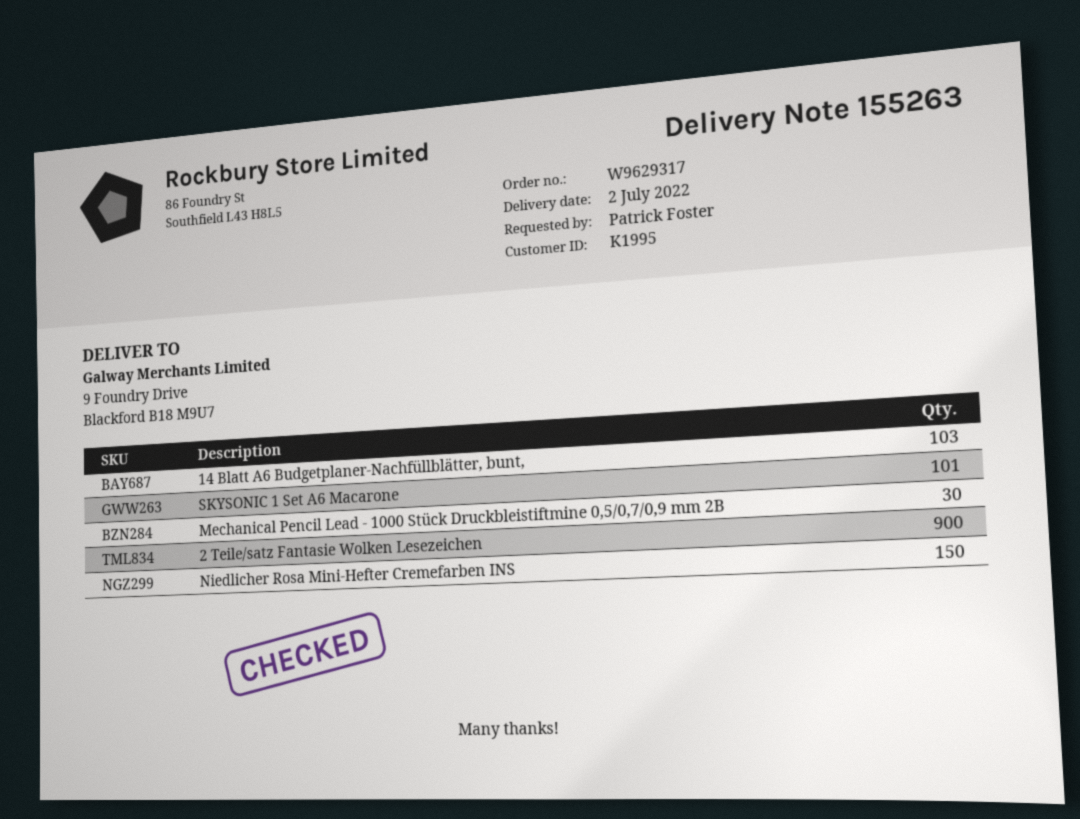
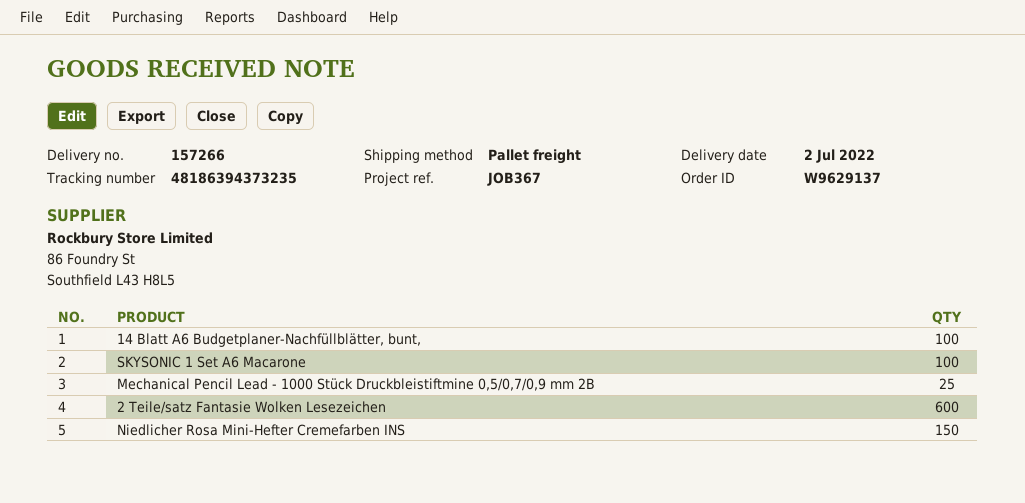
order number: W9629317 -> W9629137
delivery note number: 155263 -> 157266
14 Blatt A6 Budgetplaner-Nachfüllblätter, bunt,: 103 -> 100
SKYSONIC 1 Set A6 Macarone: 101 -> 100
Mechanical Pencil Lead - 1000 Stück Druckbleistiftmine 0,5/0,7/0,9 mm 2B: 30 -> 25
2 Teile/satz Fantasie Wolken Lesezeichen: 900 -> 600

